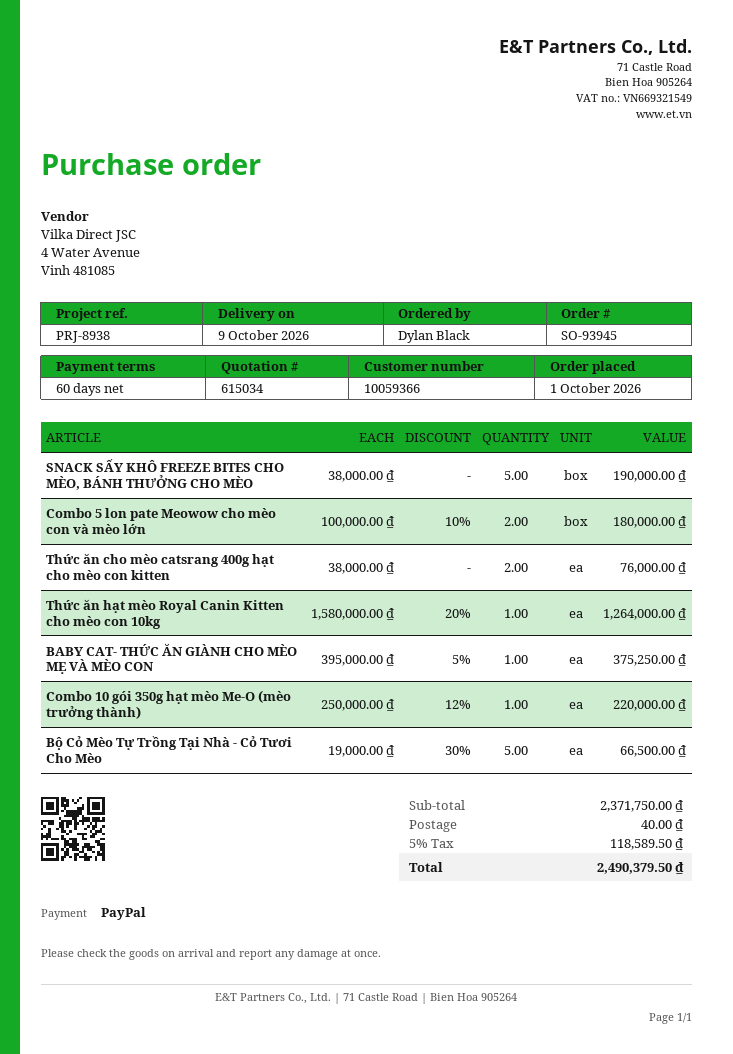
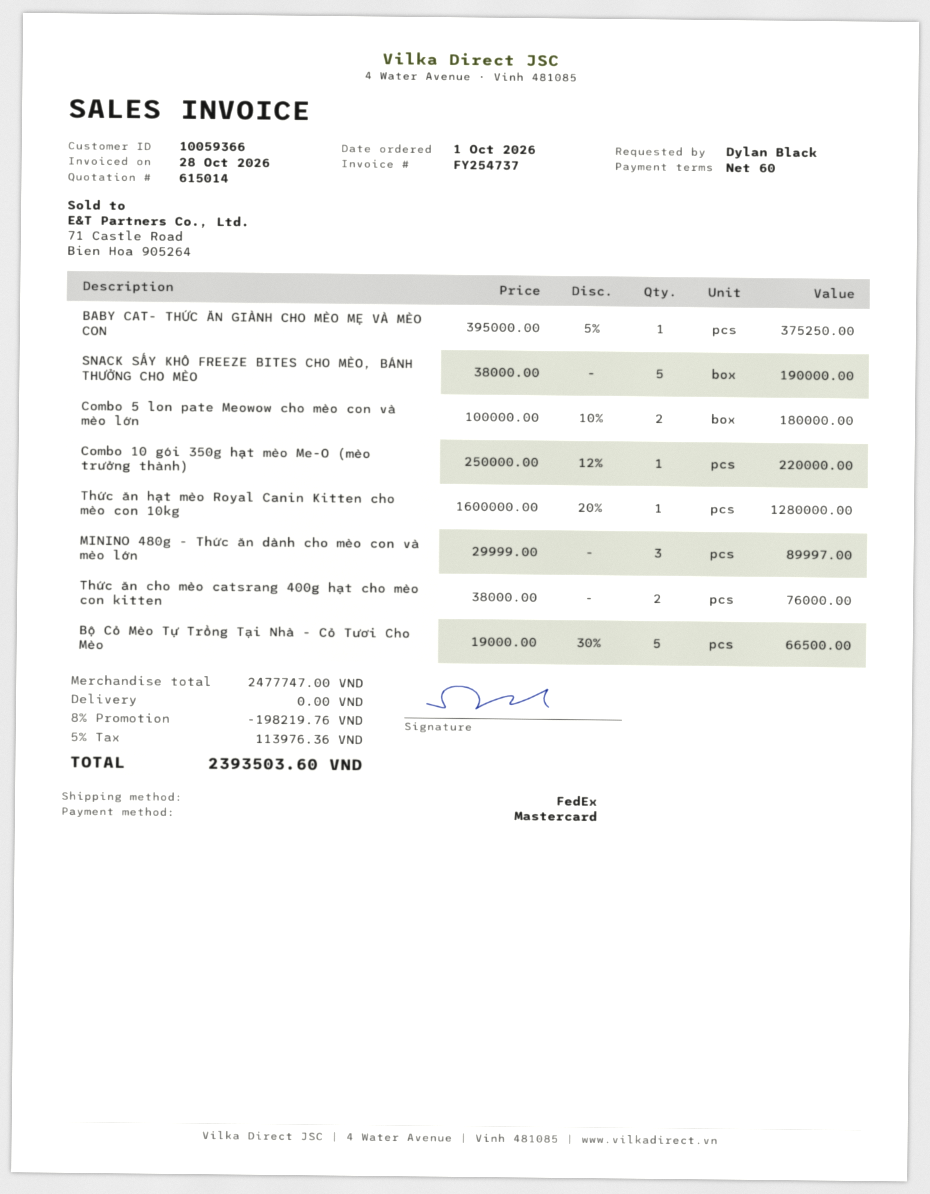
quote number: 615034 -> 615014
payment method: PayPal -> Mastercard
Thức ăn hạt mèo Royal Canin Kitten cho mèo con 10kg: 1 x 1580000.00 - 20% = 1264000.00 -> 1 x 1600000.00 - 20% = 1280000.00
MININO 480g - Thức ăn dành cho mèo con và mèo lớn: none -> 3 x 29999.00 = 89997.00
subtotal: 2371750.00 -> 2477747.00
discount: none -> 8% = 198219.76
shipping: 40.00 -> 0.00
tax: 5% = 118589.50 -> 5% = 113976.36
total: 2490379.50 -> 2393503.60

